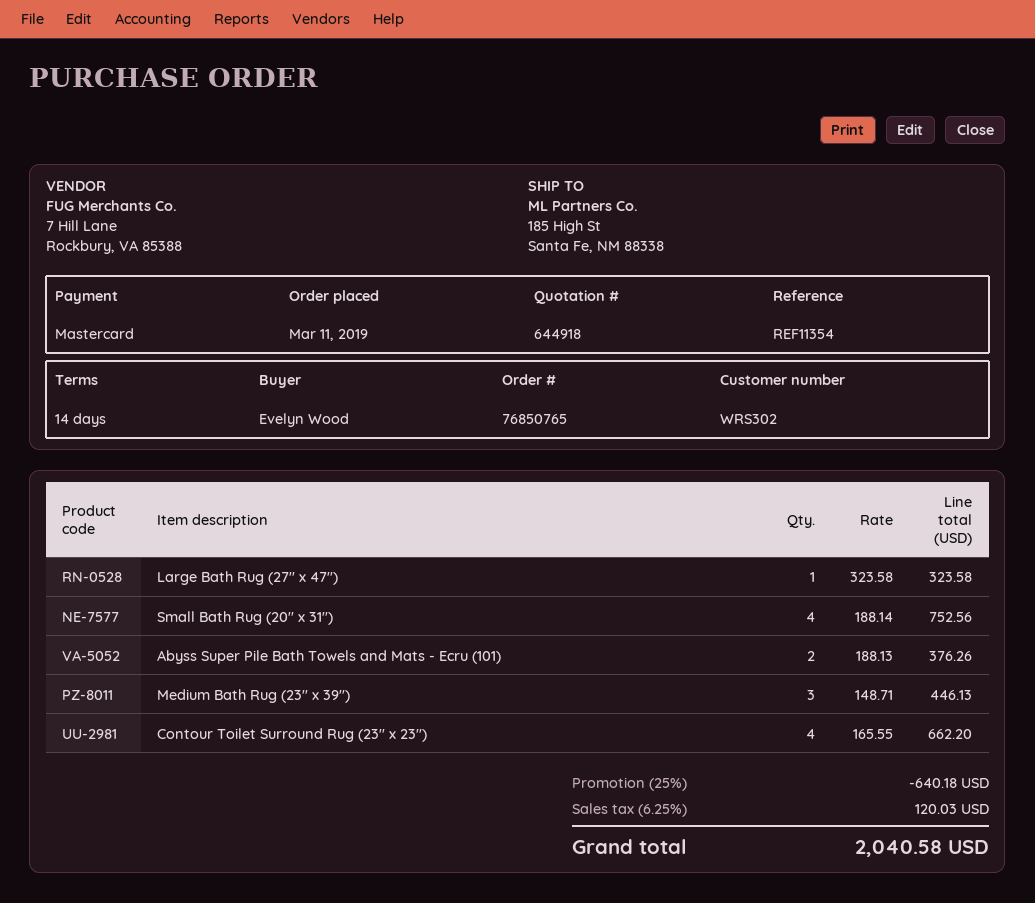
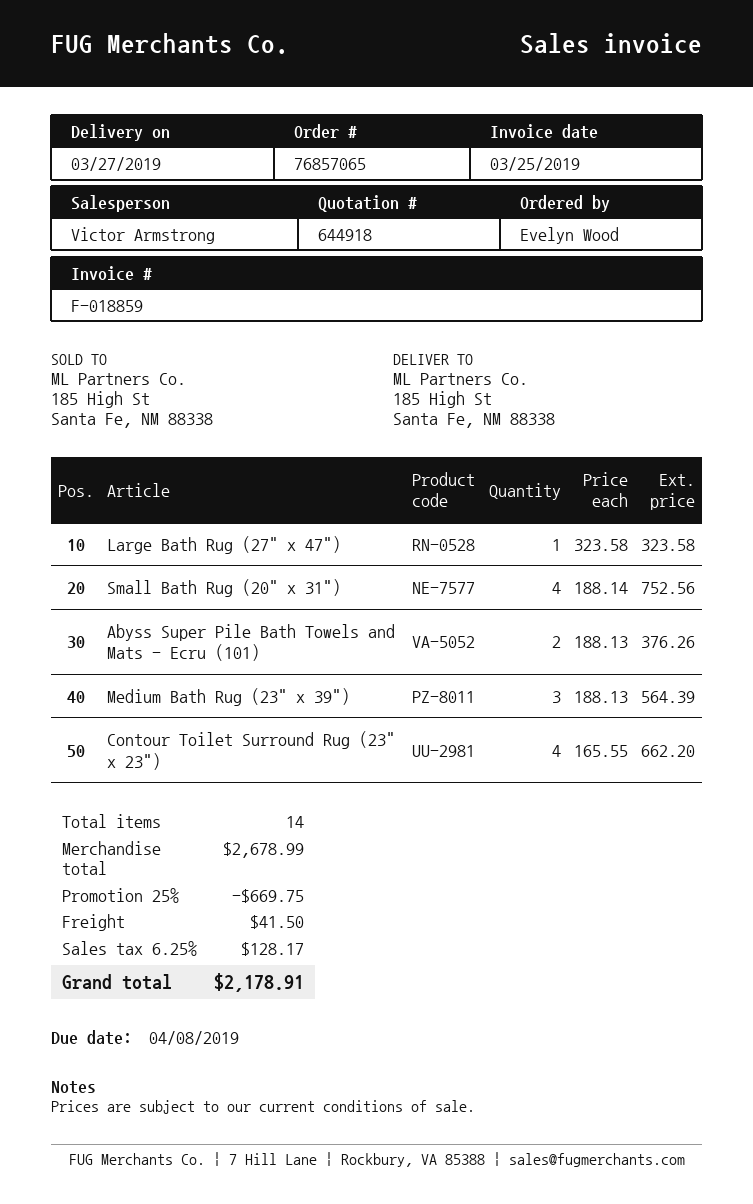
order number: 76850765 -> 76857065
Medium Bath Rug (23" x 39"): 3 x 148.71 = 446.13 -> 3 x 188.13 = 564.39
discount: 25% = 640.18 -> 25% = 669.75
shipping: none -> 41.50
tax: 6.25% = 120.03 -> 6.25% = 128.17
total: 2040.58 -> 2178.91

